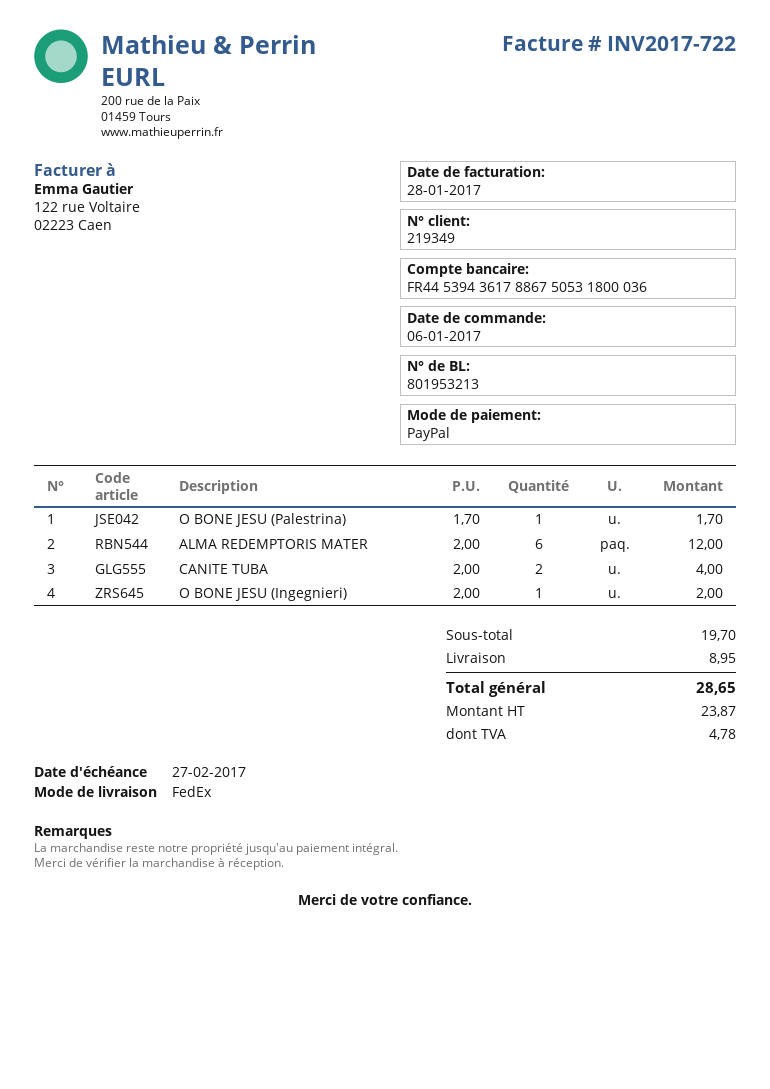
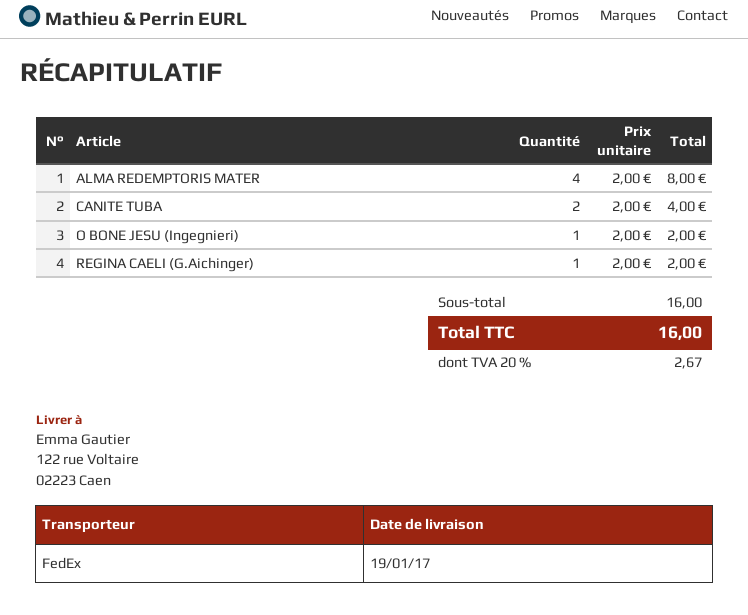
O BONE JESU (Palestrina): 1 x 1.70 = 1.70 -> none
ALMA REDEMPTORIS MATER: 6 x 2.00 = 12.00 -> 4 x 2.00 = 8.00
REGINA CAELI (G.Aichinger): none -> 1 x 2.00 = 2.00
subtotal: 19.70 -> 16.00
shipping: 8.95 -> none
tax: 4.78 -> 2.67
total: 28.65 -> 16.00

